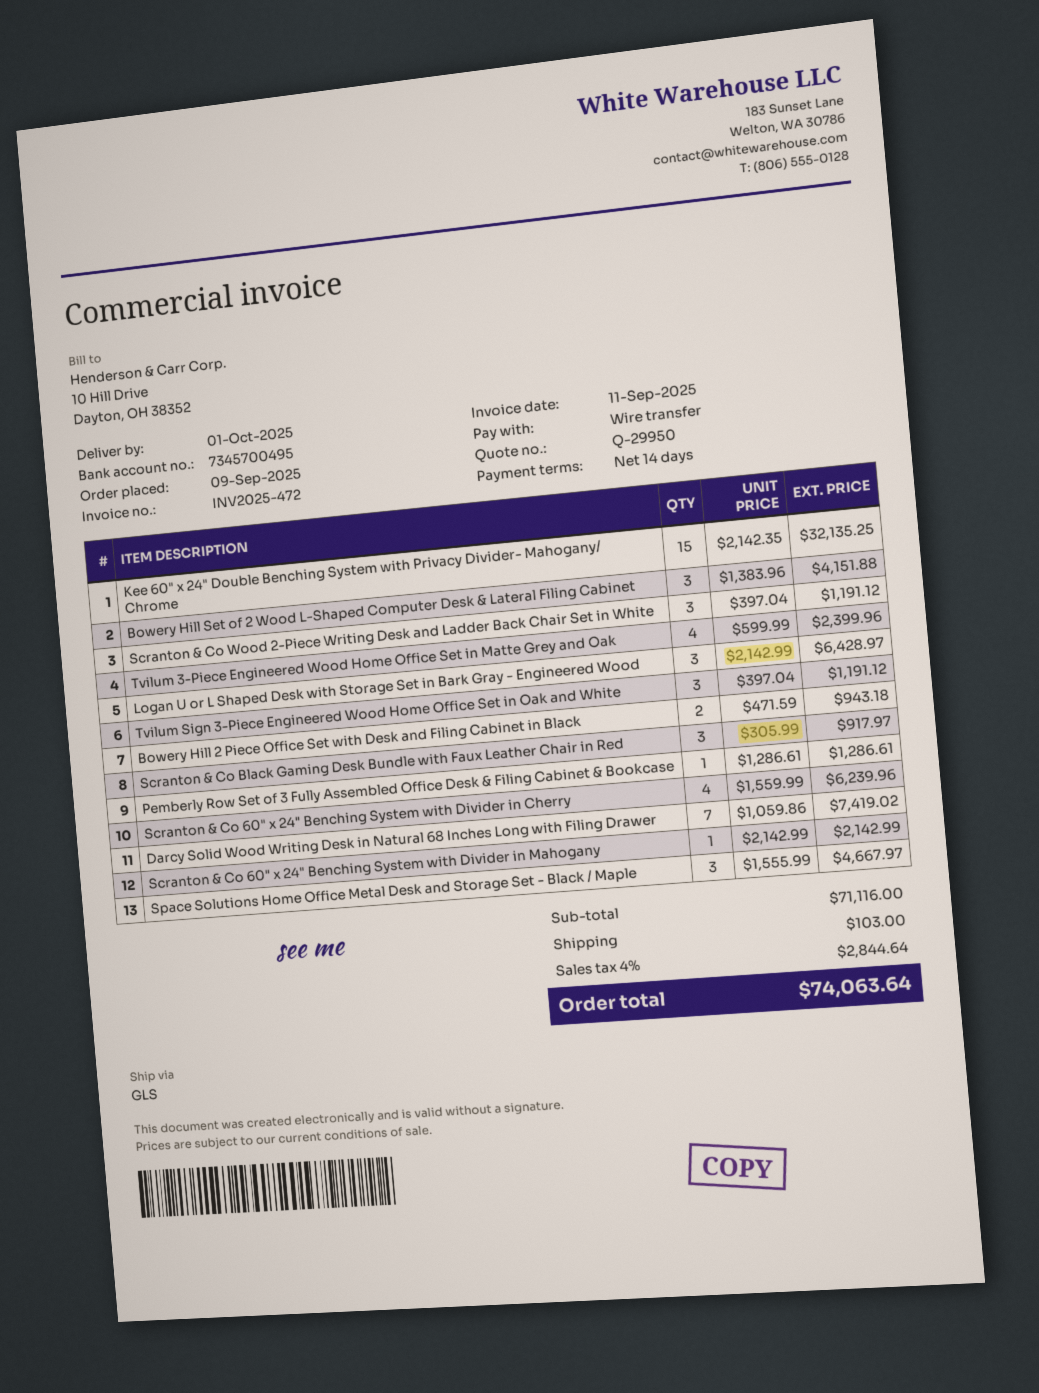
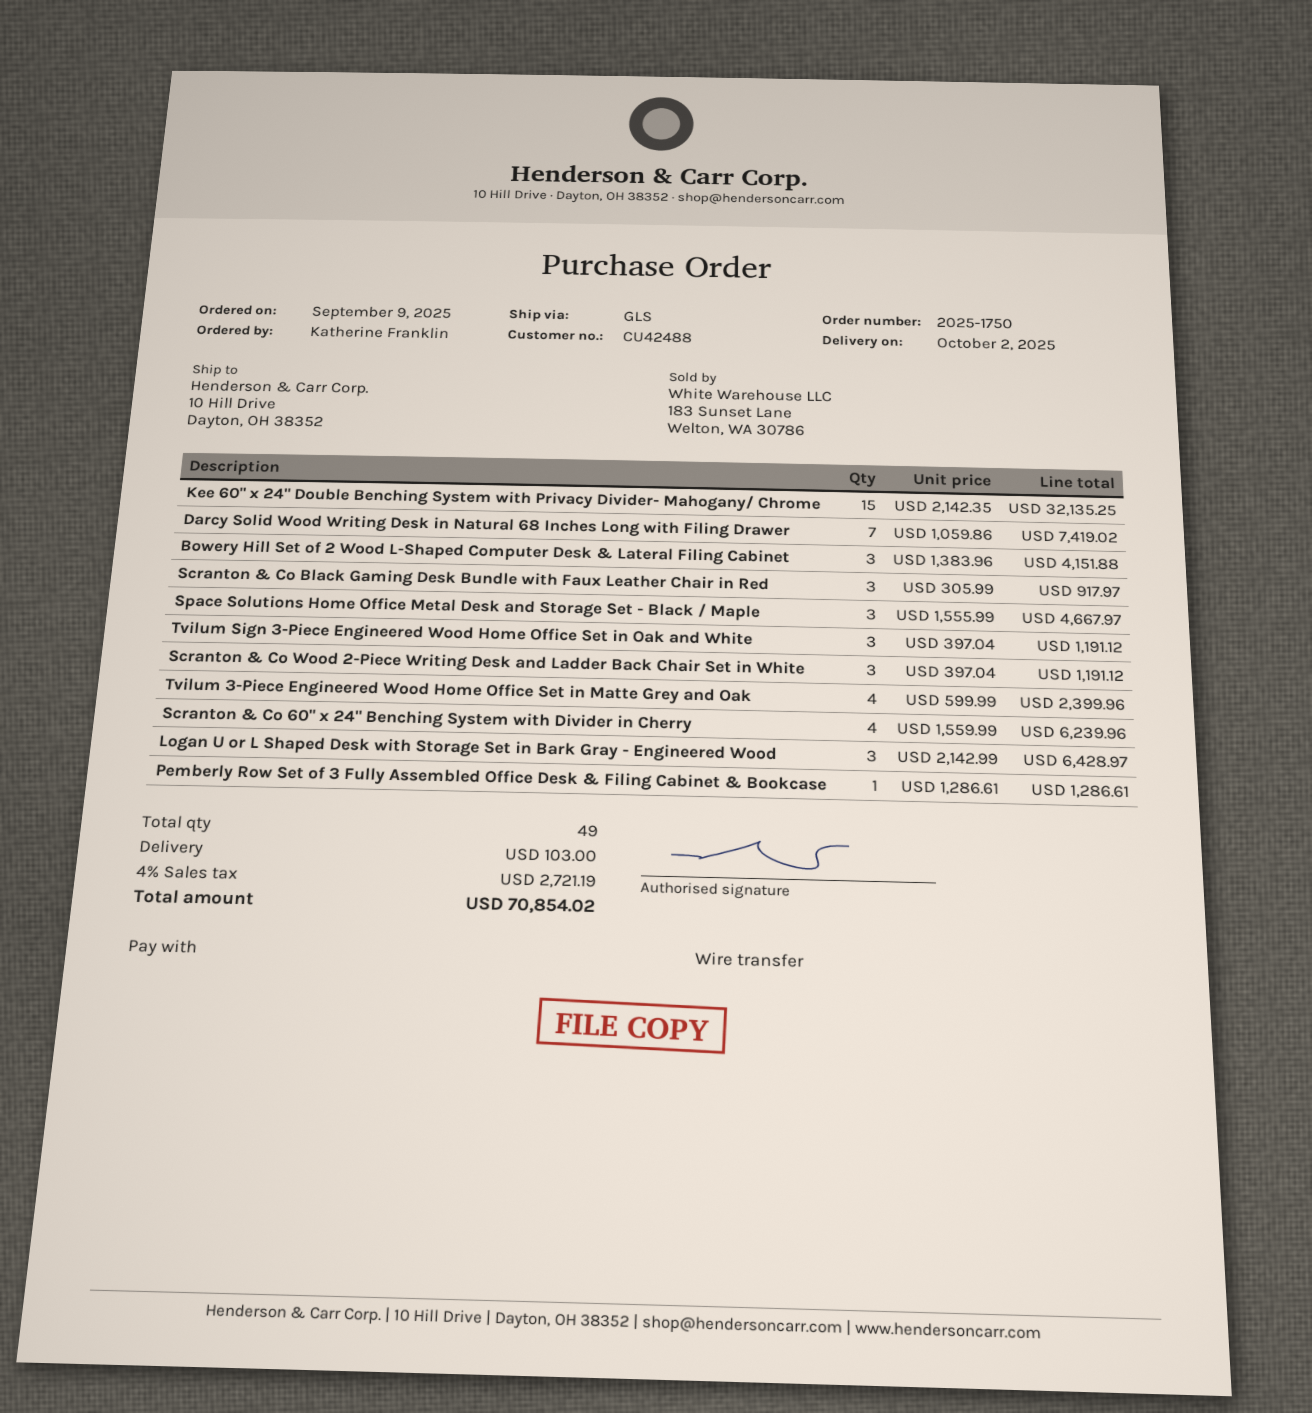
delivery date: 2025-10-01 -> 2025-10-02
Bowery Hill 2 Piece Office Set with Desk and Filing Cabinet in Black: 2 x 471.59 = 943.18 -> none
Scranton & Co 60" x 24" Benching System with Divider in Mahogany: 1 x 2142.99 = 2142.99 -> none
tax: 4% = 2844.64 -> 4% = 2721.19
total: 74063.64 -> 70854.02

